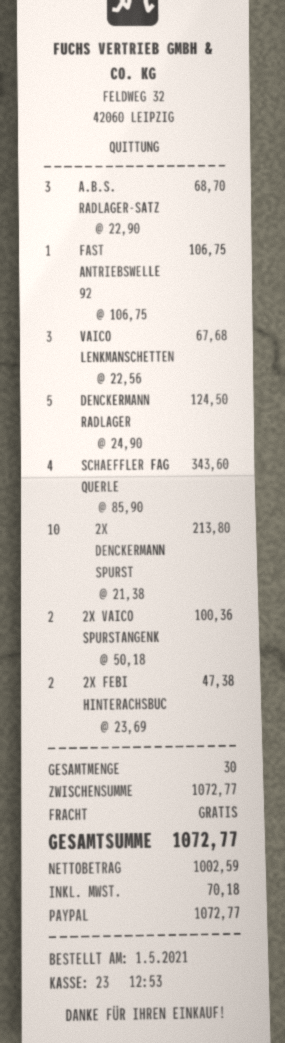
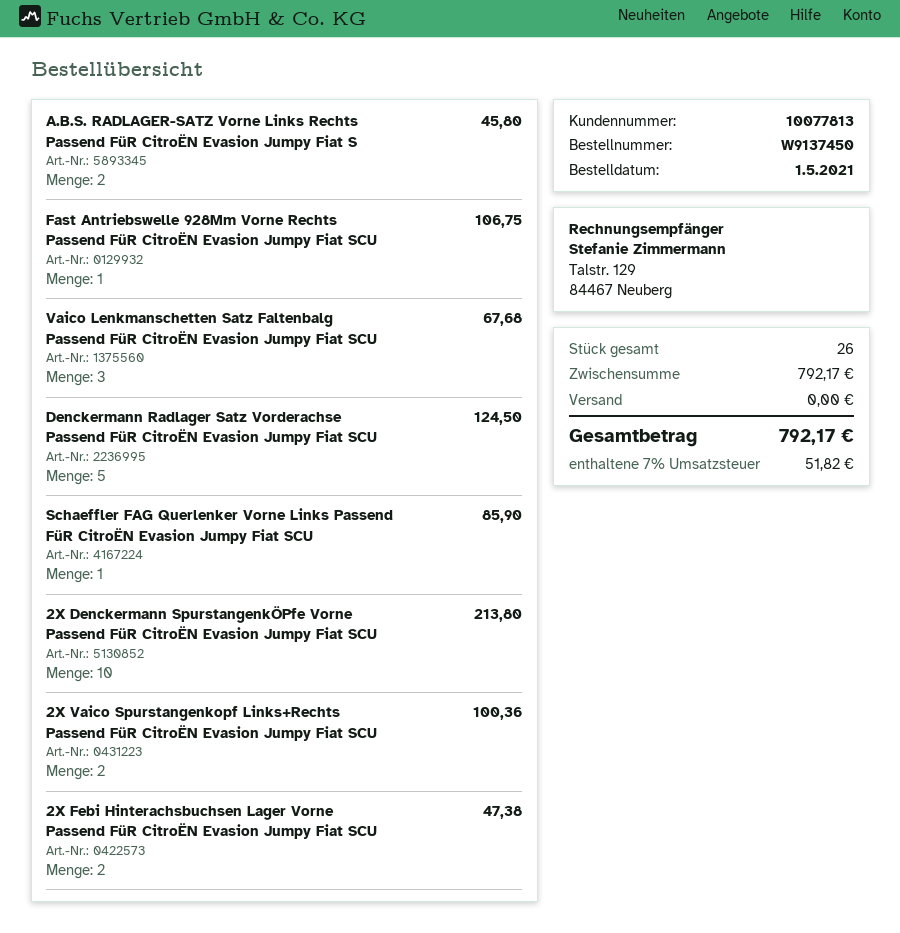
A.B.S. RADLAGER-SATZ: 3 for 68.70 -> 2 for 45.80
SCHAEFFLER FAG QUERLE: 4 for 343.60 -> 1 for 85.90
total quantity: 30 -> 26
subtotal: 1072.77 -> 792.17
tax: 70.18 -> 51.82
total: 1072.77 -> 792.17

